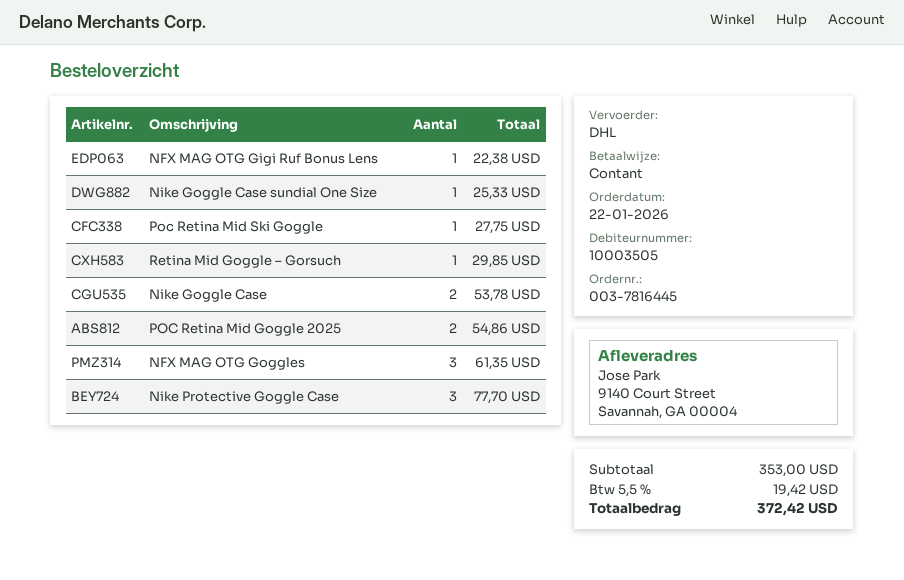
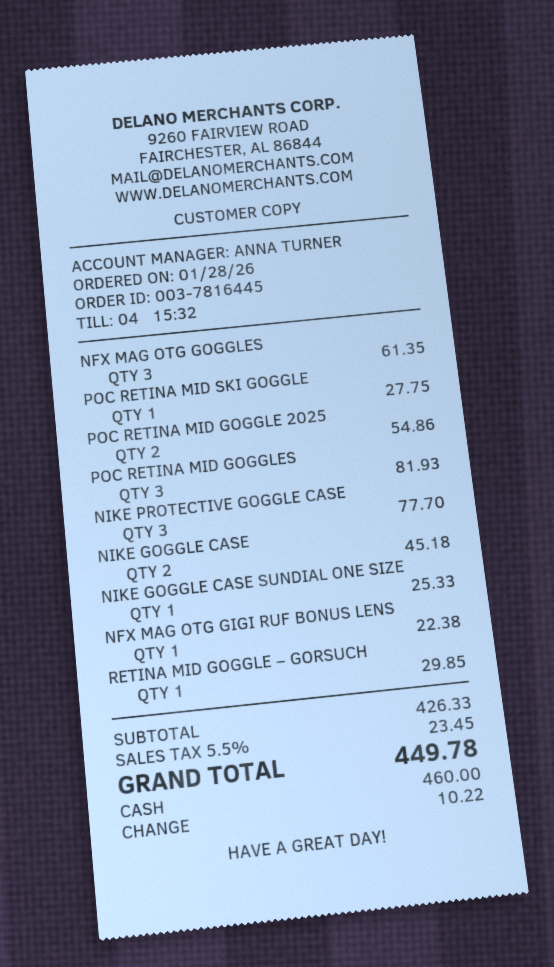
order date: 2026-01-22 -> 2026-01-28
Nike Goggle Case: 2 for 53.78 -> 2 for 45.18
POC RETINA MID GOGGLES: none -> 3 for 81.93
subtotal: 353.00 -> 426.33
tax: 5.5% = 19.42 -> 5.5% = 23.45
total: 372.42 -> 449.78

